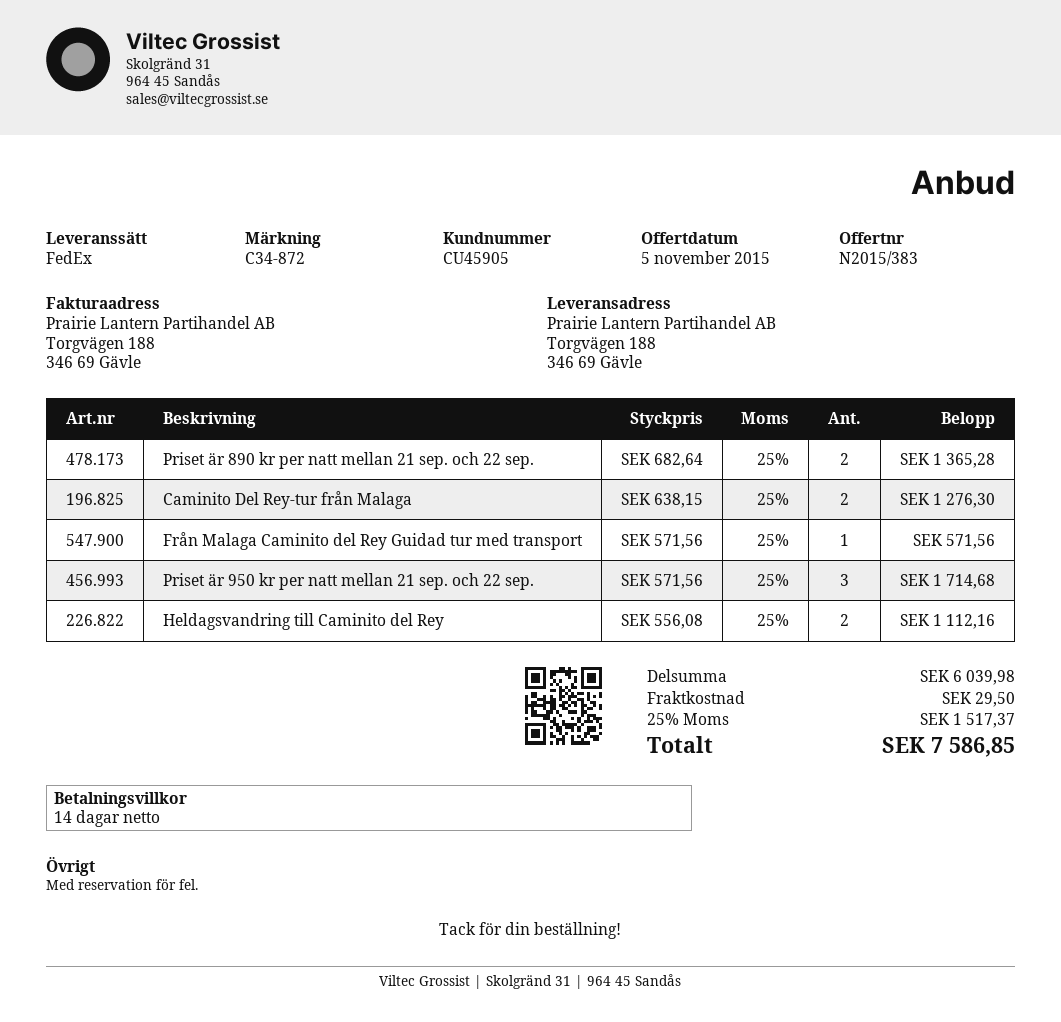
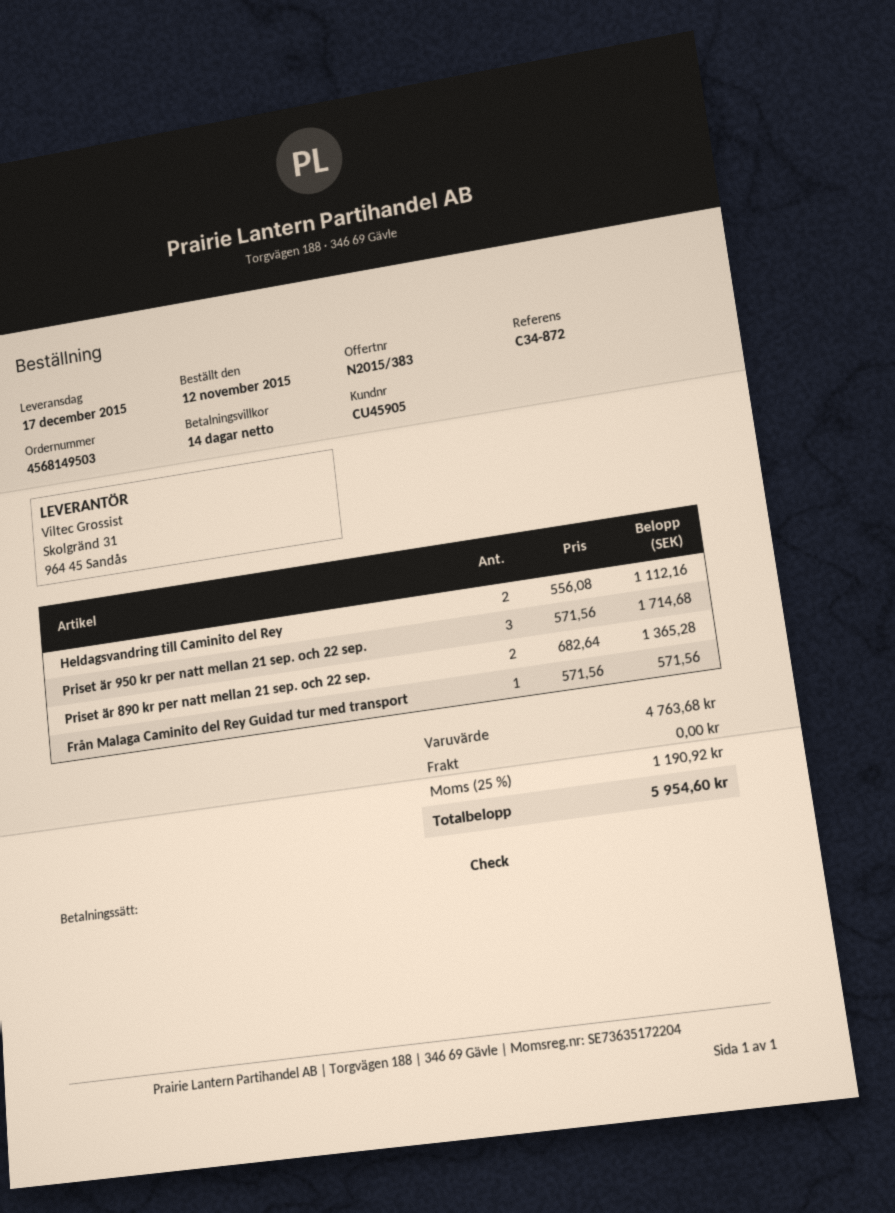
Caminito Del Rey-tur från Malaga: 2 x 638.15 = 1276.30 -> none
subtotal: 6039.98 -> 4763.68
shipping: 29.50 -> 0.00
tax: 25% = 1517.37 -> 25% = 1190.92
total: 7586.85 -> 5954.60

